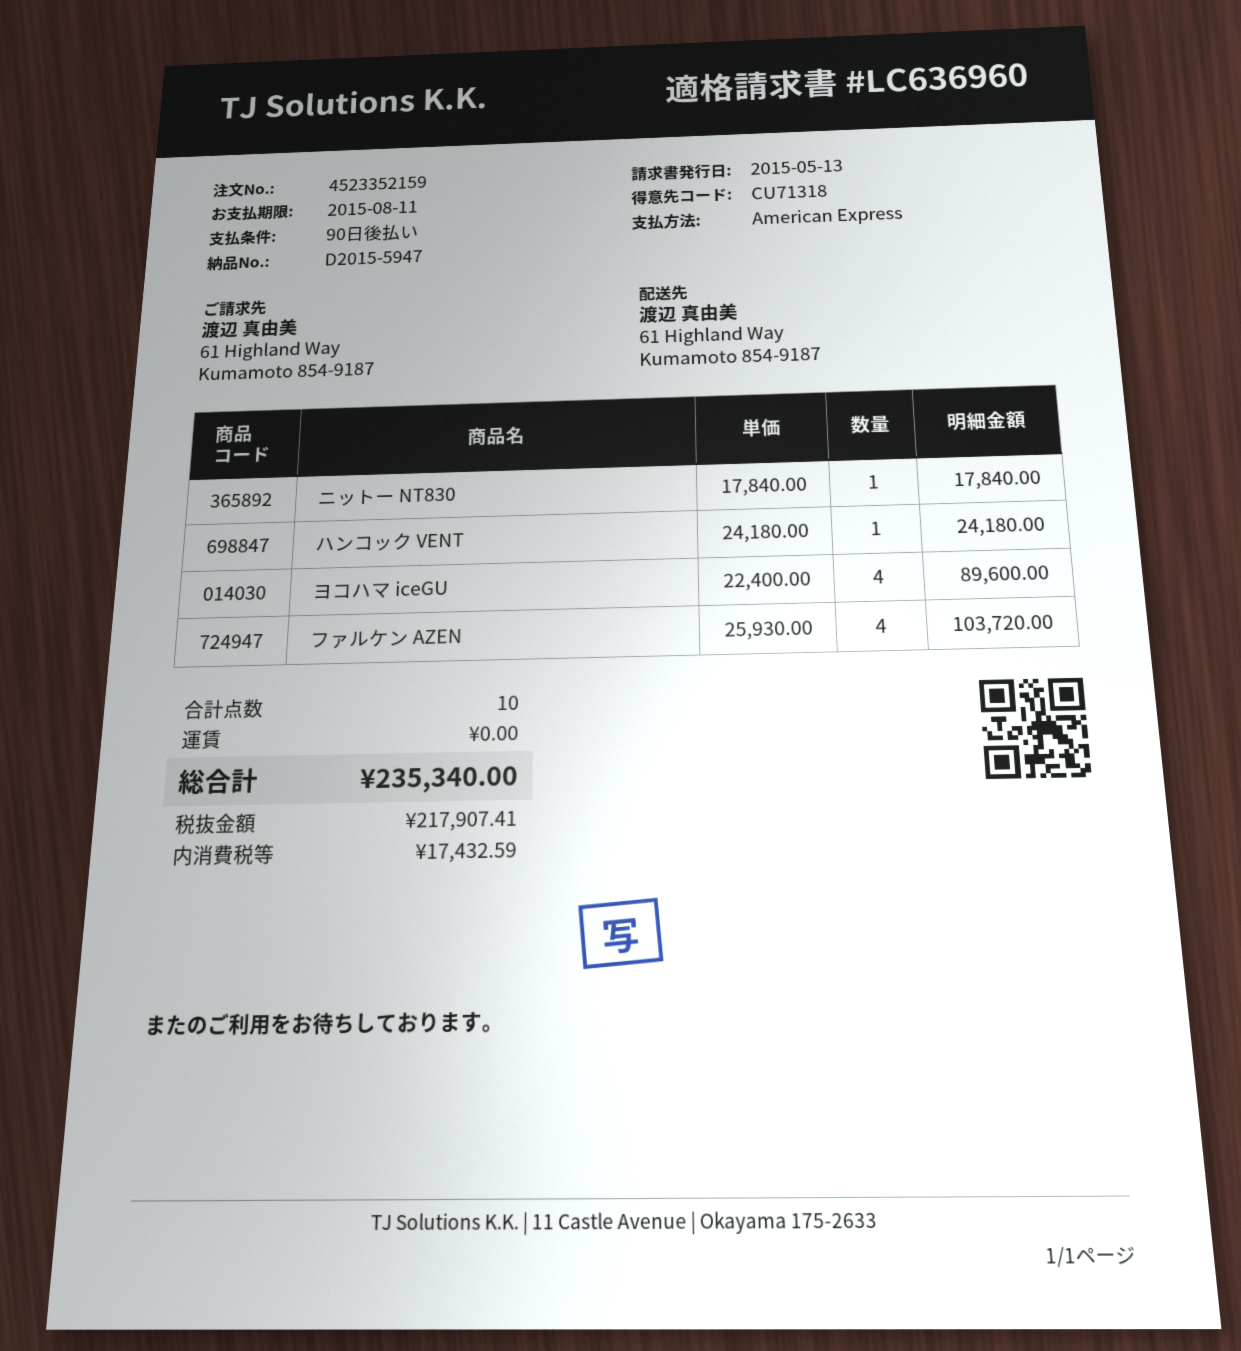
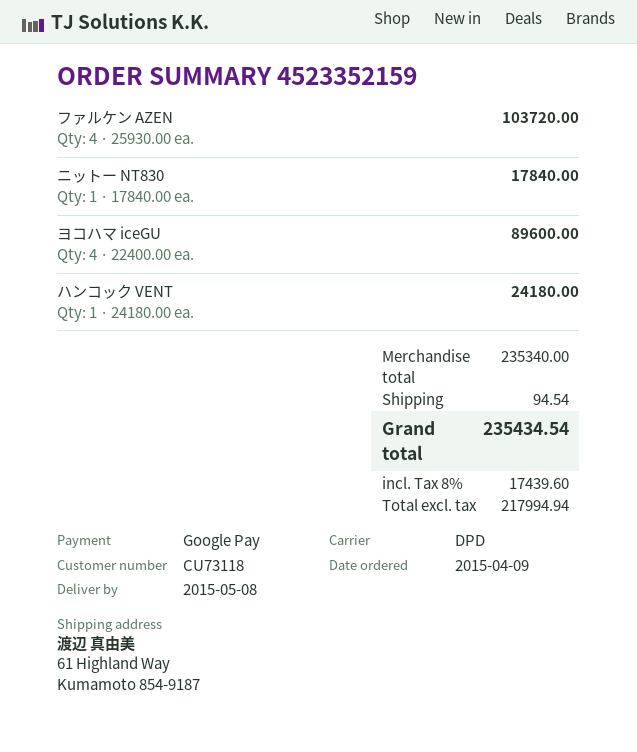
customer number: CU71318 -> CU73118
payment method: American Express -> Google Pay
shipping: 0.00 -> 94.54
net: 217907.41 -> 217994.94
tax: 17432.59 -> 17439.60
total: 235340.00 -> 235434.54

